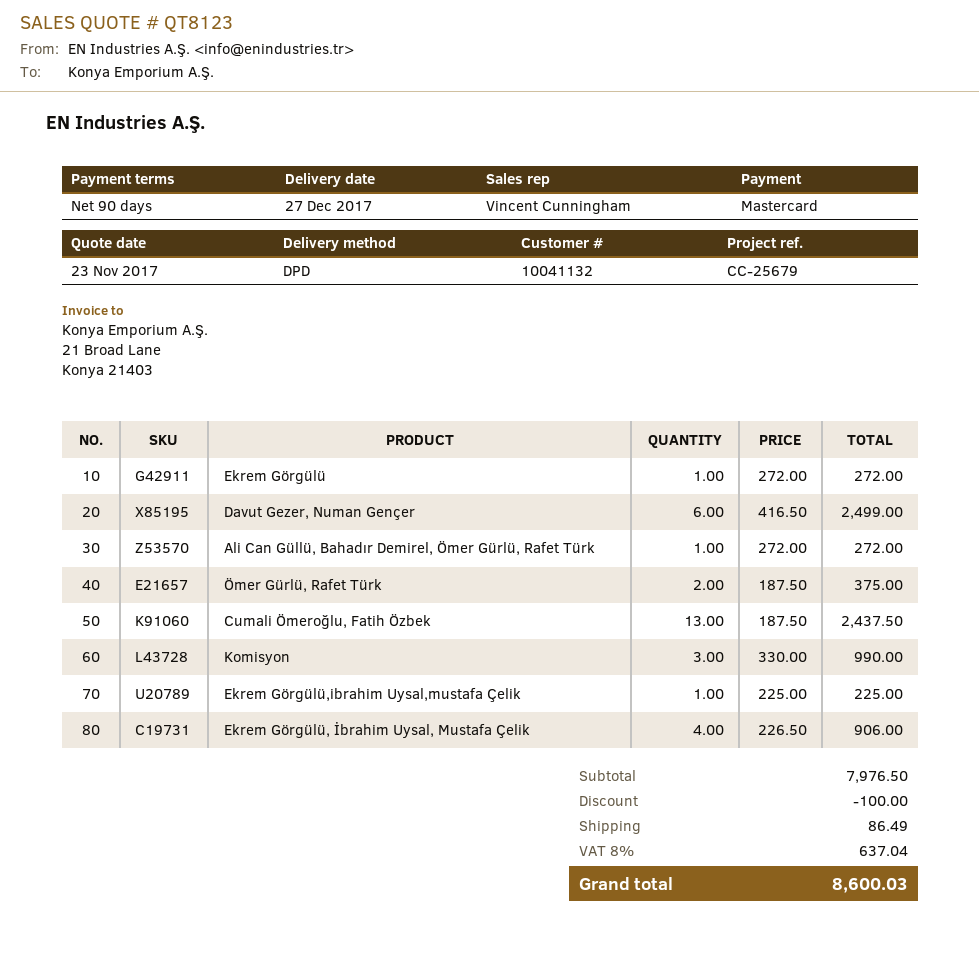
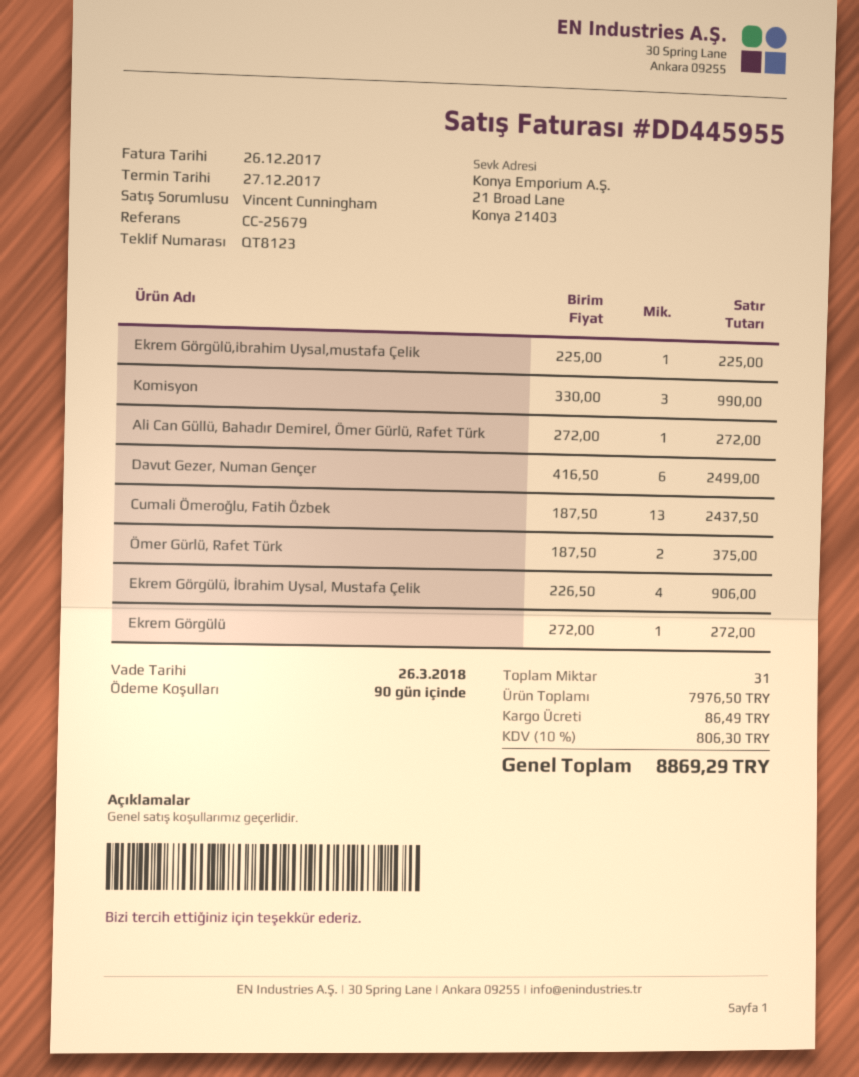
discount: 100.00 -> none
tax: 8% = 637.04 -> 10% = 806.30
total: 8600.03 -> 8869.29

